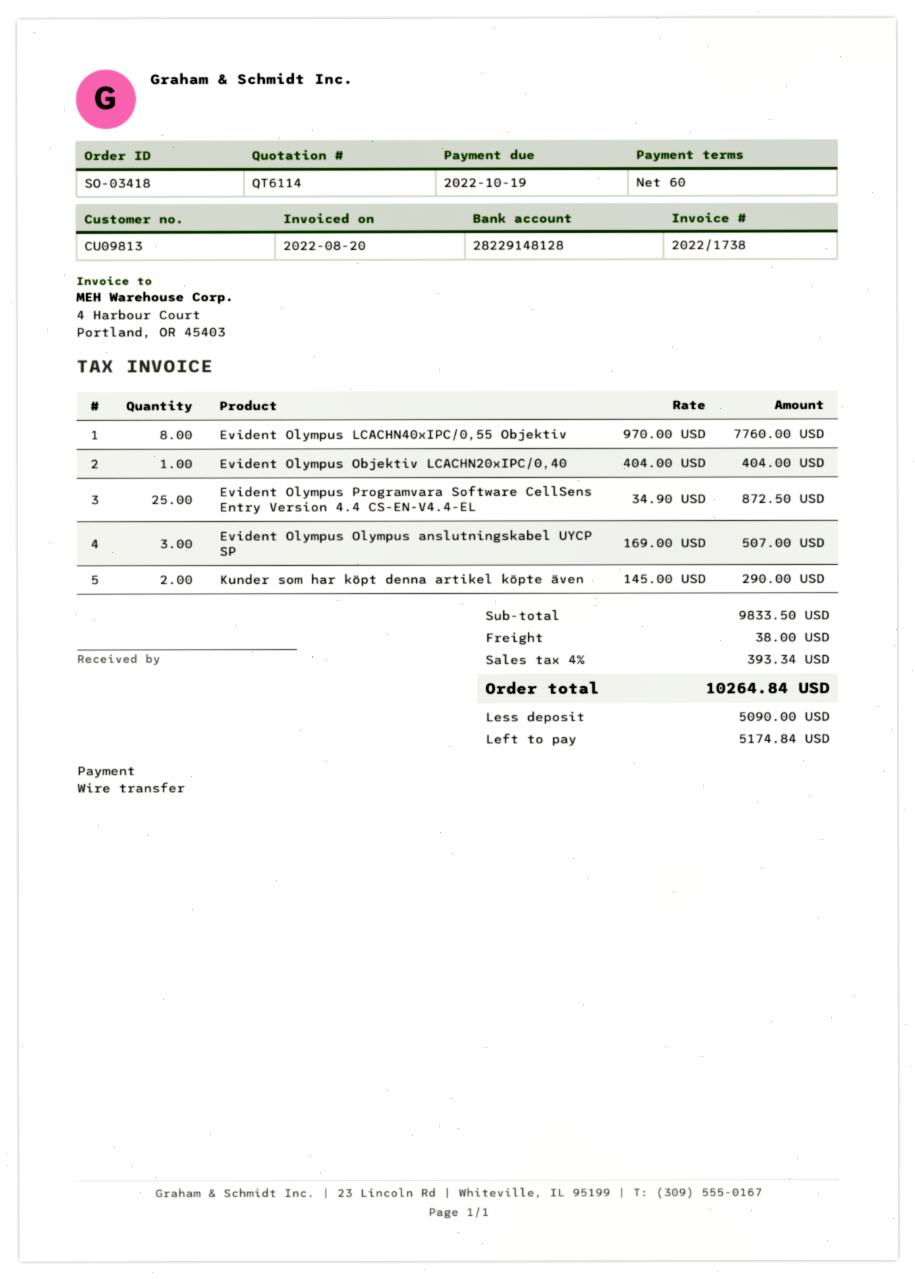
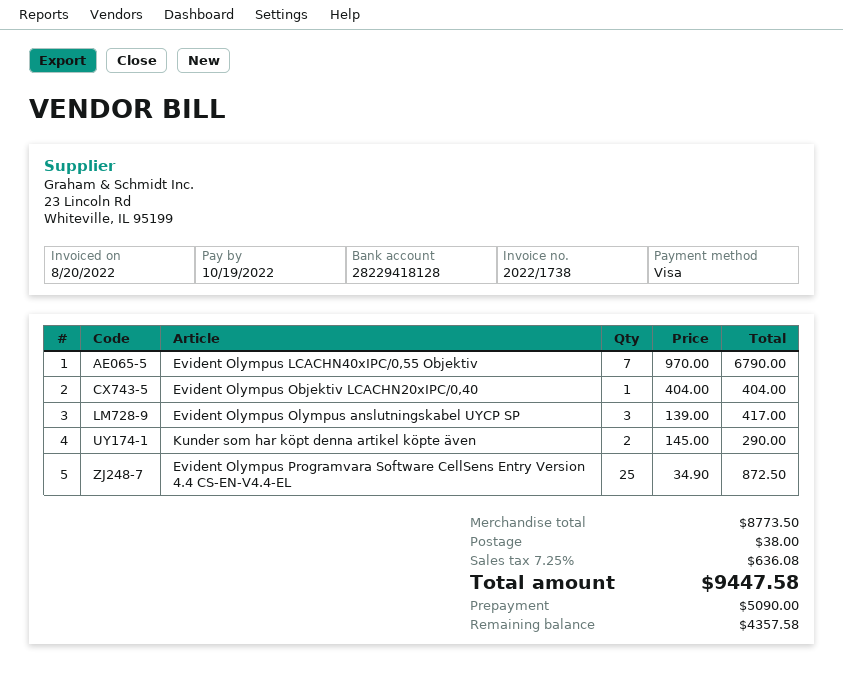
payment method: bank transfer -> Visa
bank account: 28229148128 -> 28229418128
Evident Olympus LCACHN40xIPC/0,55 Objektiv: 8 x 970.00 = 7760.00 -> 7 x 970.00 = 6790.00
Evident Olympus Olympus anslutningskabel UYCP SP: 3 x 169.00 = 507.00 -> 3 x 139.00 = 417.00
subtotal: 9833.50 -> 8773.50
tax: 4% = 393.34 -> 7.25% = 636.08
total: 10264.84 -> 9447.58
balance: 5174.84 -> 4357.58

